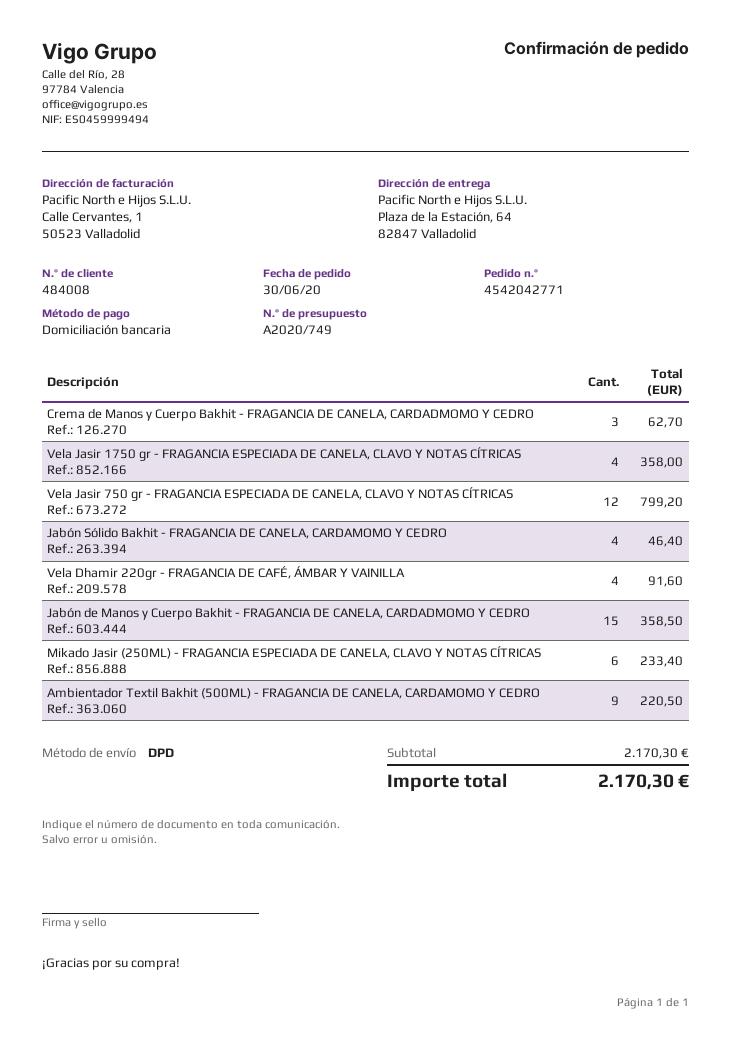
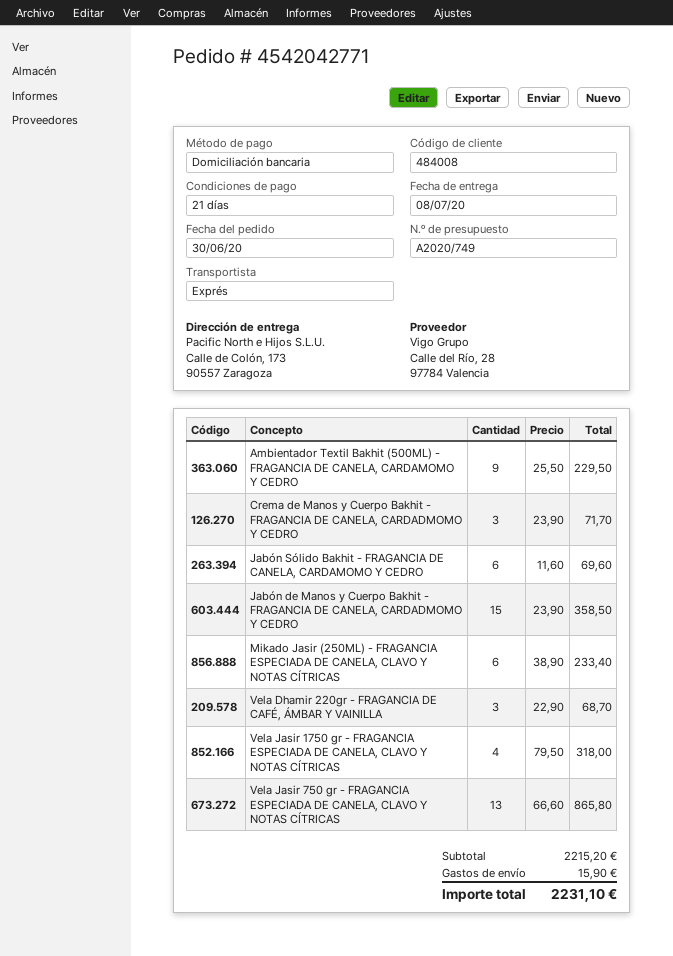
shipping method: DPD -> express
ship to: Plaza de la Estación, 64, 82847 Valladolid -> Calle de Colón, 173, 90557 Zaragoza
Crema de Manos y Cuerpo Bakhit - FRAGANCIA DE CANELA, CARDADMOMO Y CEDRO: 3 for 62.70 -> 3 for 71.70
Vela Jasir 1750 gr - FRAGANCIA ESPECIADA DE CANELA, CLAVO Y NOTAS CÍTRICAS: 4 for 358.00 -> 4 for 318.00
Vela Jasir 750 gr - FRAGANCIA ESPECIADA DE CANELA, CLAVO Y NOTAS CÍTRICAS: 12 for 799.20 -> 13 for 865.80
Jabón Sólido Bakhit - FRAGANCIA DE CANELA, CARDAMOMO Y CEDRO: 4 for 46.40 -> 6 for 69.60
Vela Dhamir 220gr - FRAGANCIA DE CAFÉ, ÁMBAR Y VAINILLA: 4 for 91.60 -> 3 for 68.70
Ambientador Textil Bakhit (500ML) - FRAGANCIA DE CANELA, CARDAMOMO Y CEDRO: 9 for 220.50 -> 9 for 229.50
subtotal: 2170.30 -> 2215.20
shipping: none -> 15.90
total: 2170.30 -> 2231.10

